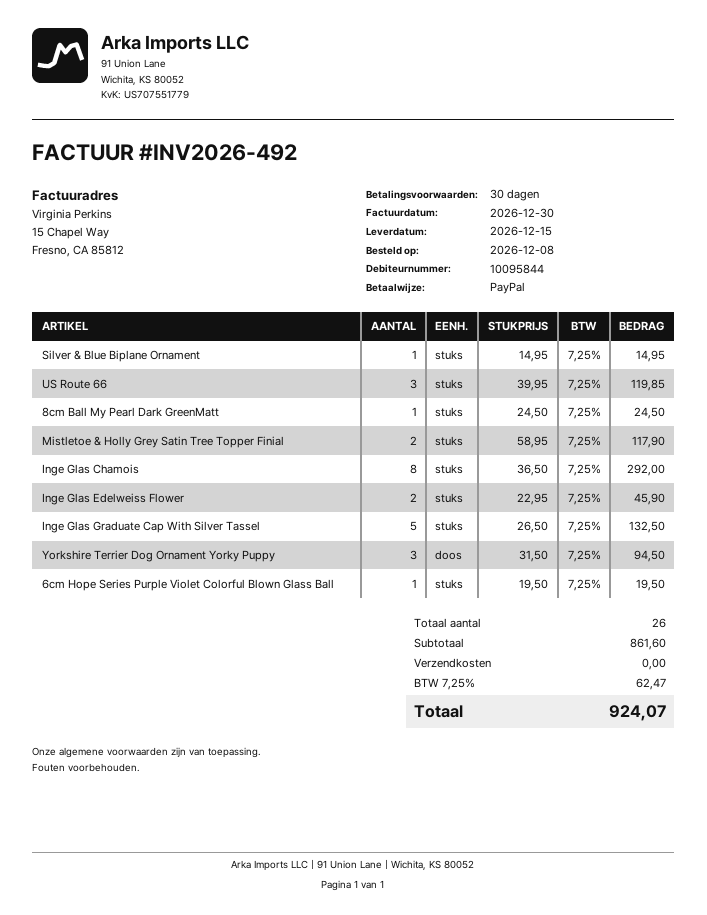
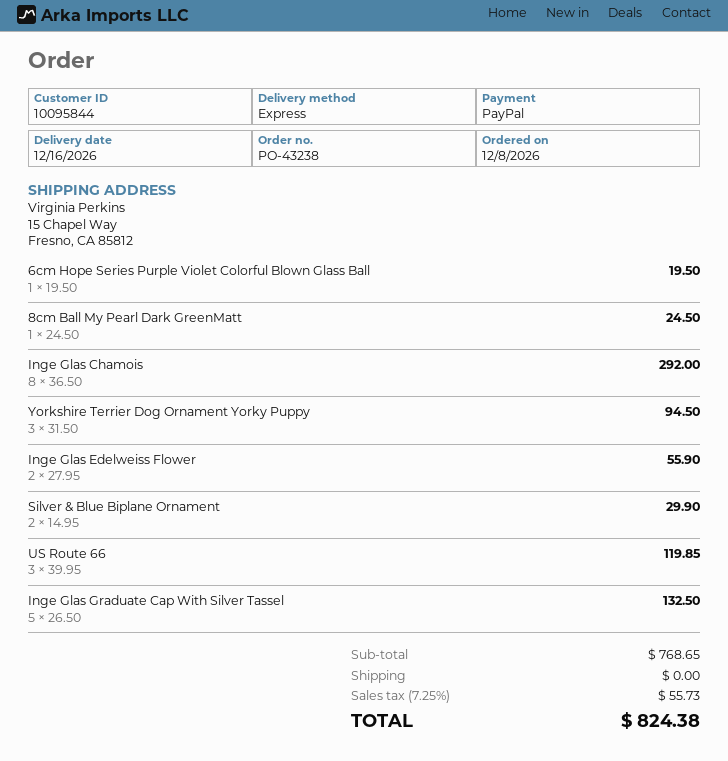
delivery date: 2026-12-15 -> 2026-12-16
Silver & Blue Biplane Ornament: 1 x 14.95 = 14.95 -> 2 x 14.95 = 29.90
Mistletoe & Holly Grey Satin Tree Topper Finial: 2 x 58.95 = 117.90 -> none
Inge Glas Edelweiss Flower: 2 x 22.95 = 45.90 -> 2 x 27.95 = 55.90
subtotal: 861.60 -> 768.65
tax: 7.25% = 62.47 -> 7.25% = 55.73
total: 924.07 -> 824.38

